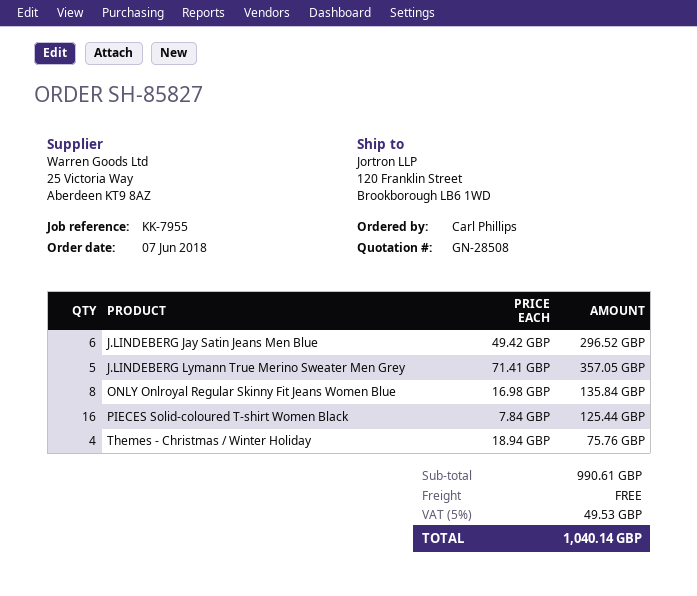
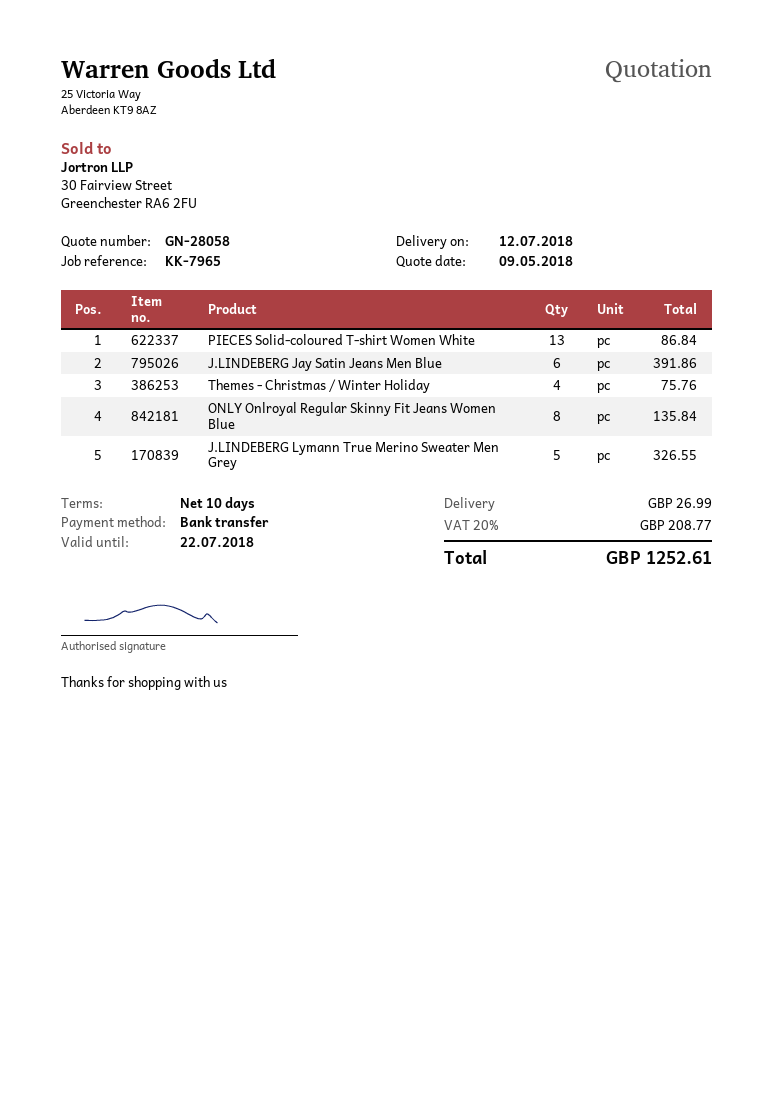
quote number: GN-28508 -> GN-28058
reference: KK-7955 -> KK-7965
J.LINDEBERG Jay Satin Jeans Men Blue: 6 for 296.52 -> 6 for 391.86
J.LINDEBERG Lymann True Merino Sweater Men Grey: 5 for 357.05 -> 5 for 326.55
PIECES Solid-coloured T-shirt Women Black: 16 for 125.44 -> none
PIECES Solid-coloured T-shirt Women White: none -> 13 for 86.84
shipping: 0.00 -> 26.99
tax: 5% = 49.53 -> 20% = 208.77
total: 1040.14 -> 1252.61

